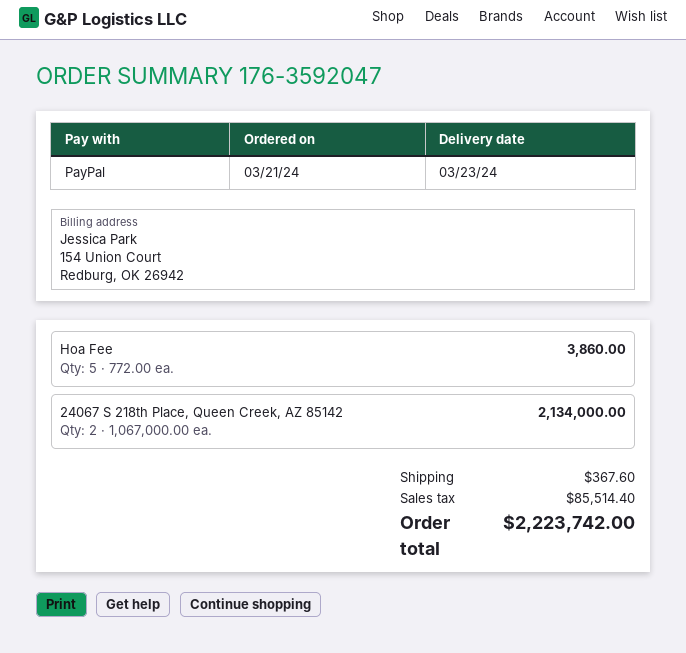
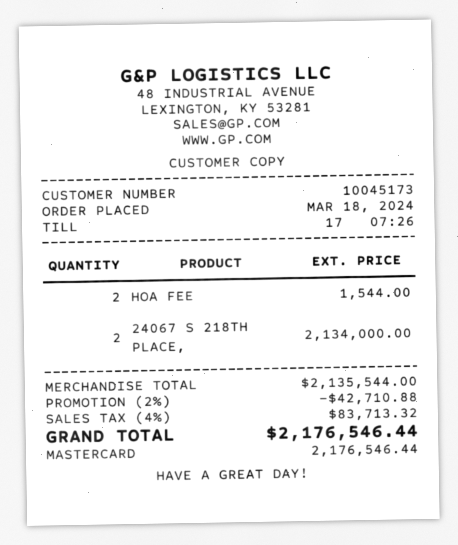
order date: 2024-03-21 -> 2024-03-18
payment method: PayPal -> Mastercard
Hoa Fee: 5 for 3860.00 -> 2 for 1544.00
discount: none -> 2% = 42710.88
shipping: 367.60 -> none
tax: 85514.40 -> 83713.32
total: 2223742.00 -> 2176546.44

